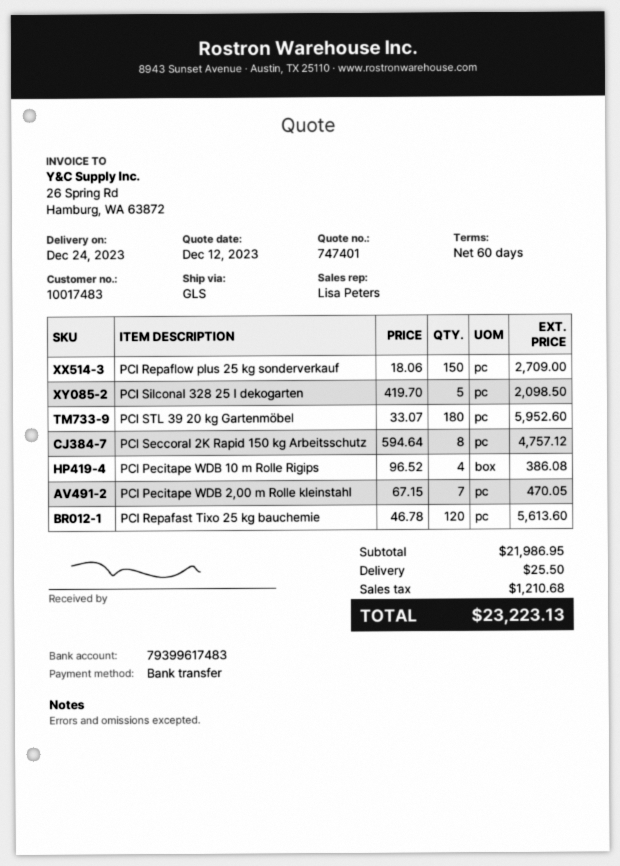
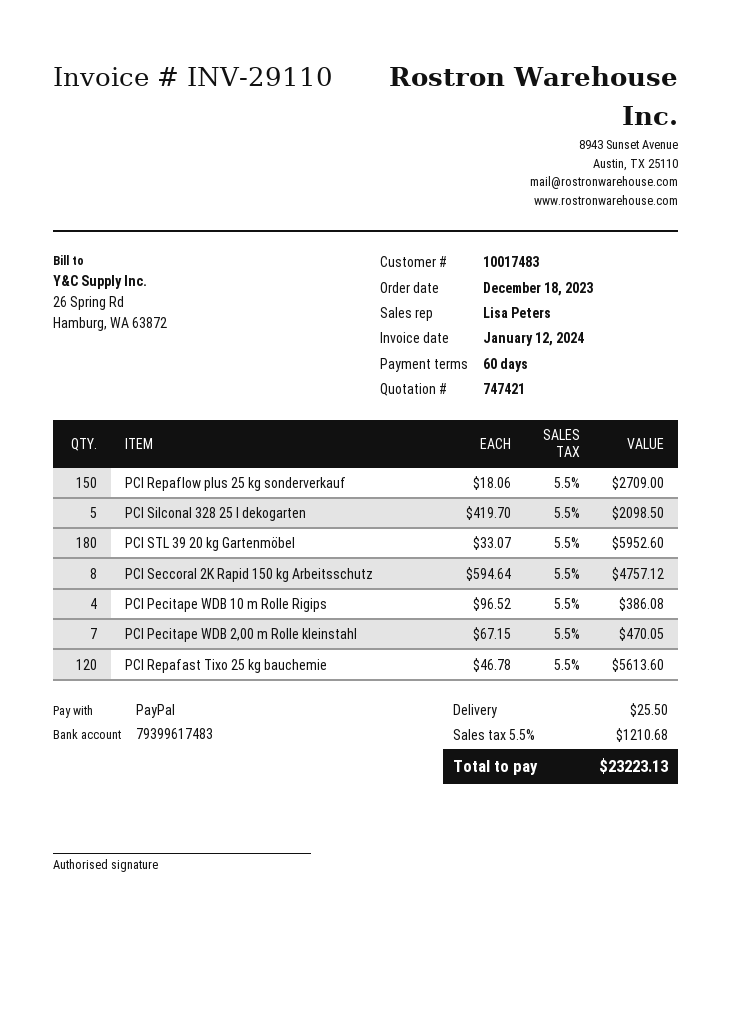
quote number: 747401 -> 747421
payment method: bank transfer -> PayPal

